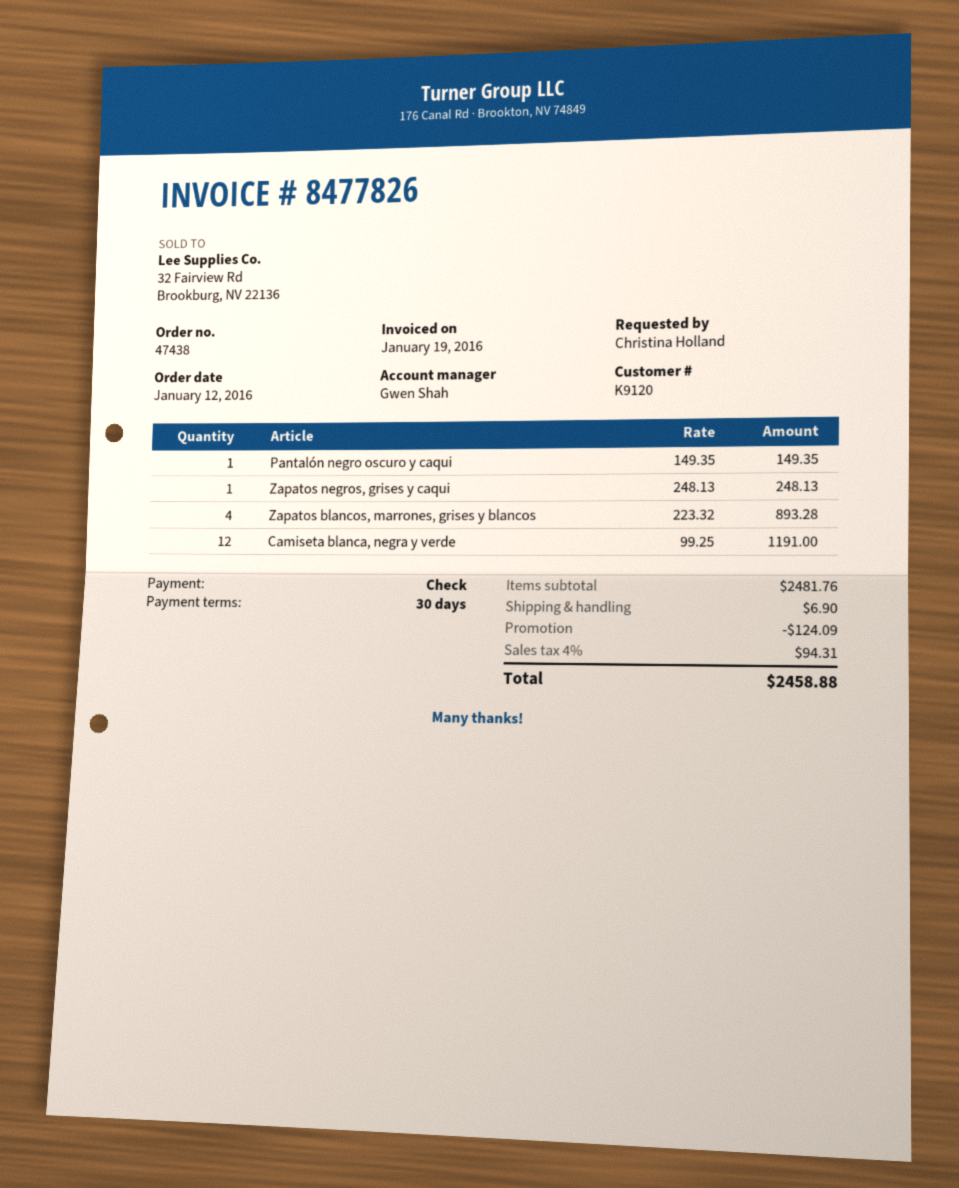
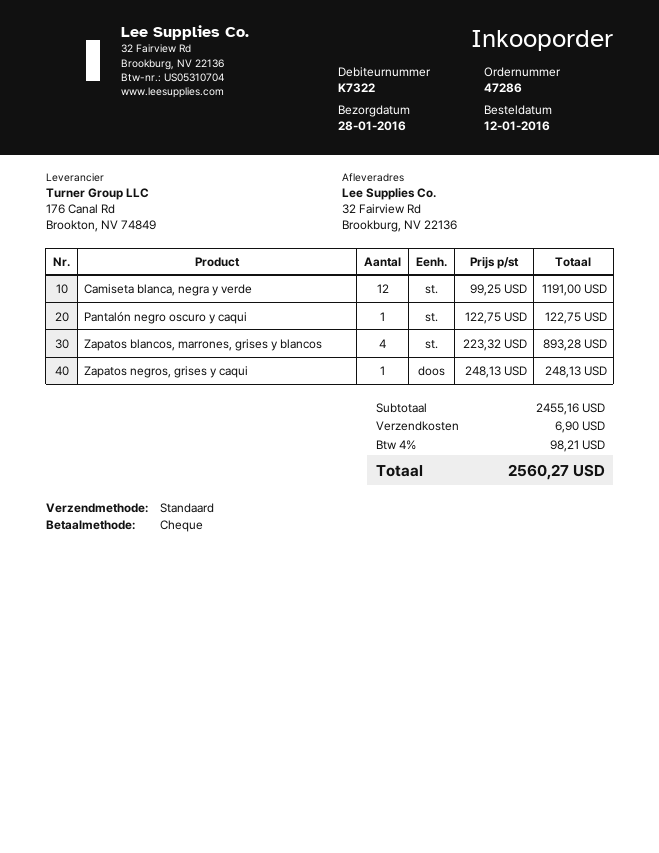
order number: 47438 -> 47286
customer number: K9120 -> K7322
Pantalón negro oscuro y caqui: 1 x 149.35 = 149.35 -> 1 x 122.75 = 122.75
subtotal: 2481.76 -> 2455.16
discount: 124.09 -> none
tax: 4% = 94.31 -> 4% = 98.21
total: 2458.88 -> 2560.27

